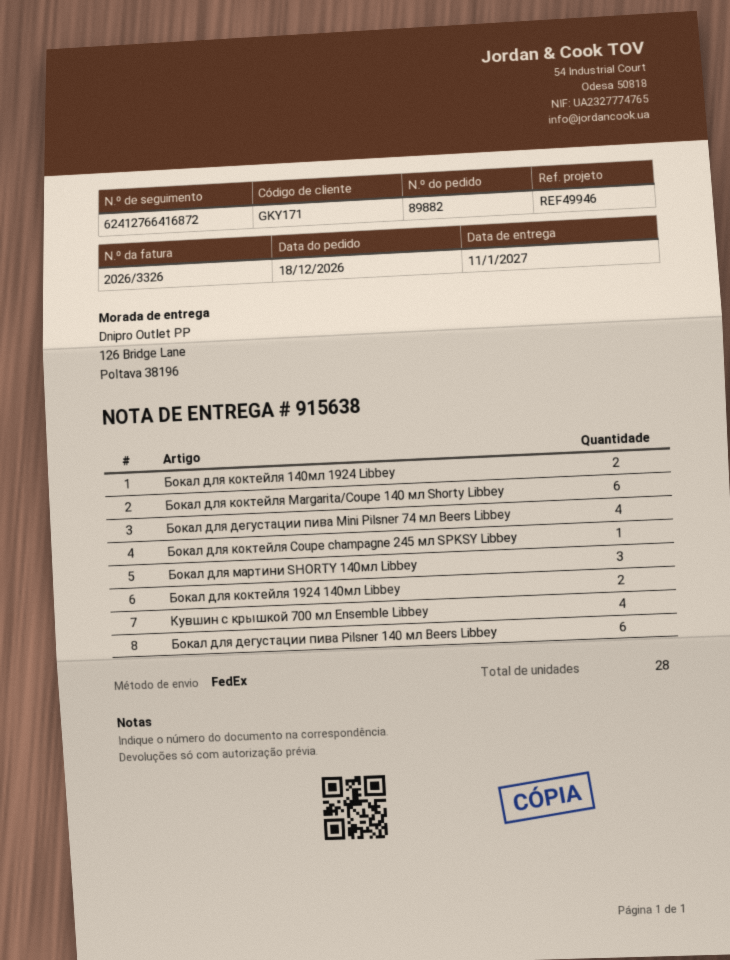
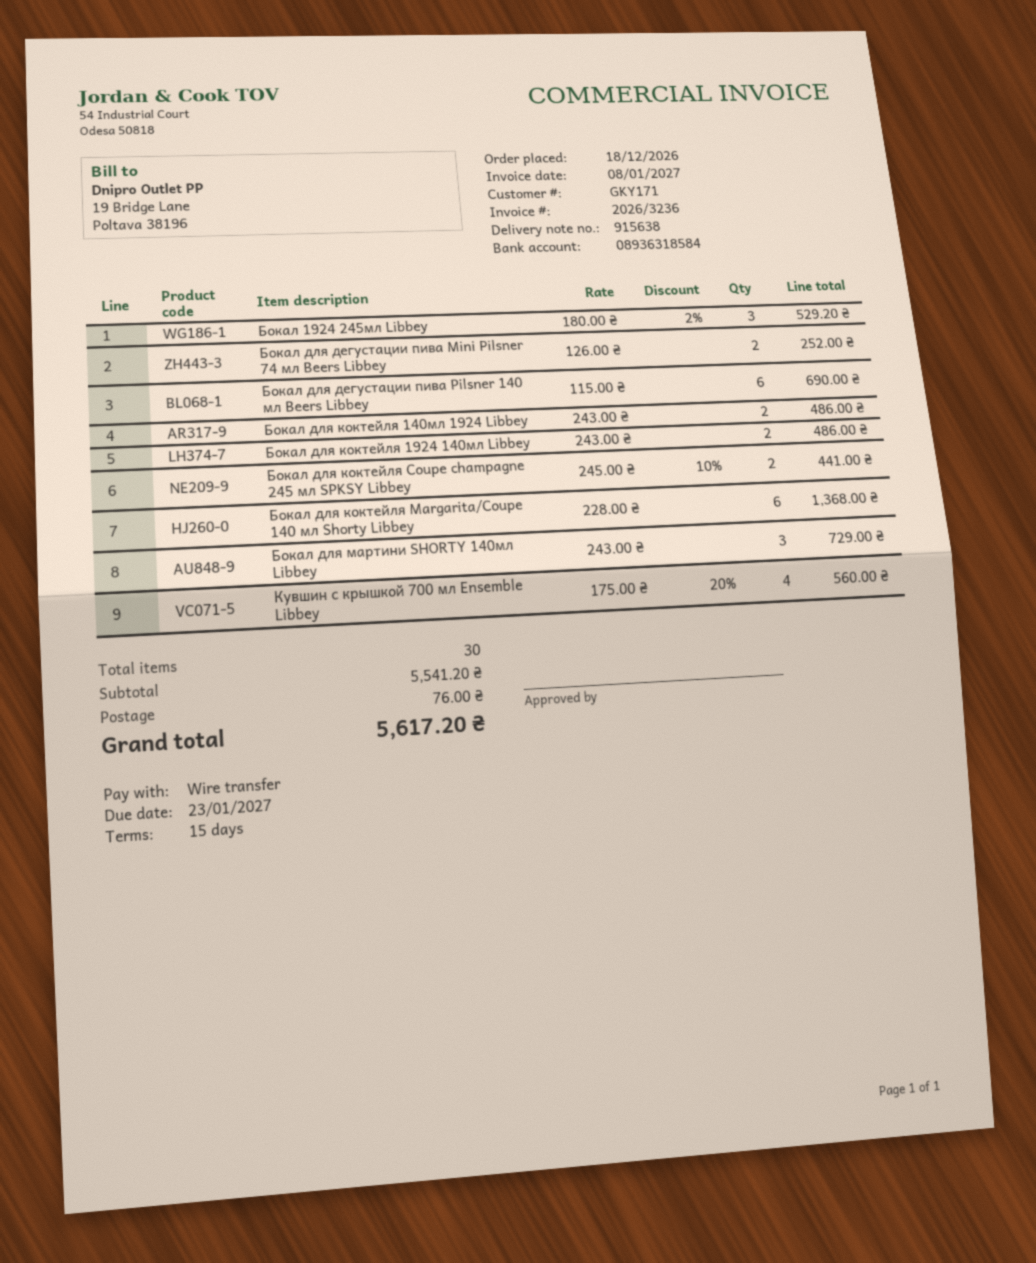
invoice number: 2026/3326 -> 2026/3236
Бокал для дегустации пива Mini Pilsner 74 мл Beers Libbey: 4 -> 2
Бокал для коктейля Coupe champagne 245 мл SPKSY Libbey: 1 -> 2
Бокал 1924 245мл Libbey: none -> 3
total quantity: 28 -> 30

